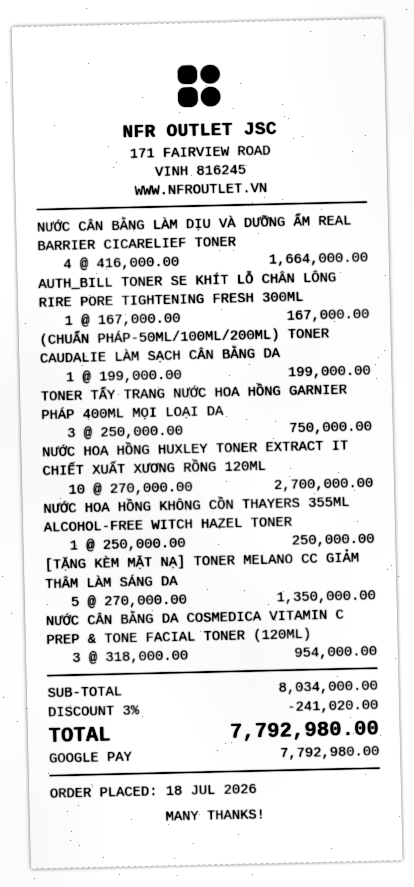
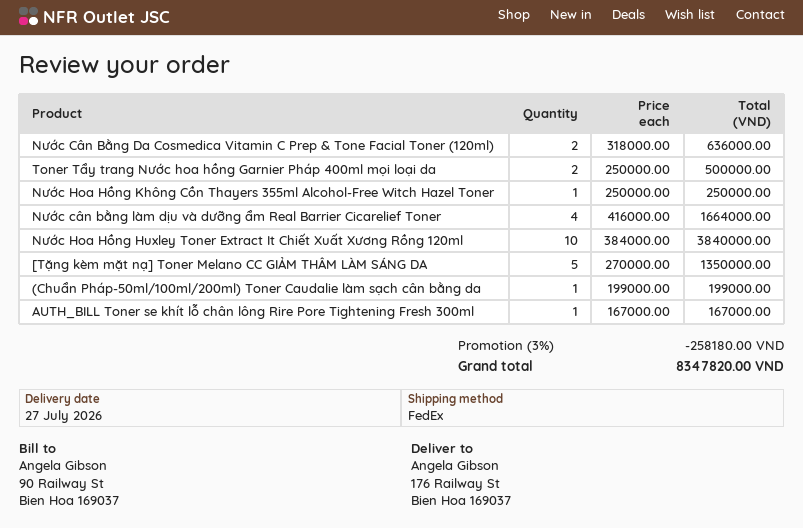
TONER TẨY TRANG NƯỚC HOA HỒNG GARNIER PHÁP 400ML MỌI LOẠI DA: 3 x 250000.00 = 750000.00 -> 2 x 250000.00 = 500000.00
NƯỚC HOA HỒNG HUXLEY TONER EXTRACT IT CHIẾT XUẤT XƯƠNG RỒNG 120ML: 10 x 270000.00 = 2700000.00 -> 10 x 384000.00 = 3840000.00
NƯỚC CÂN BẰNG DA COSMEDICA VITAMIN C PREP & TONE FACIAL TONER (120ML): 3 x 318000.00 = 954000.00 -> 2 x 318000.00 = 636000.00
discount: 3% = 241020.00 -> 3% = 258180.00
total: 7792980.00 -> 8347820.00

